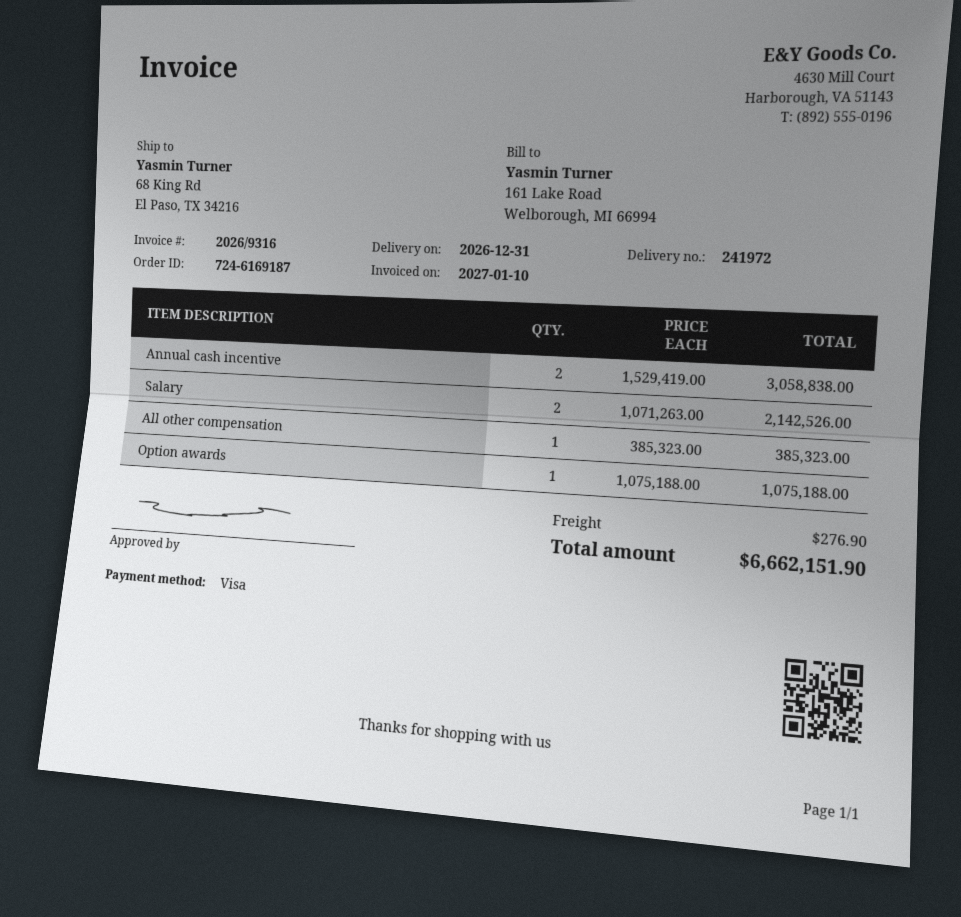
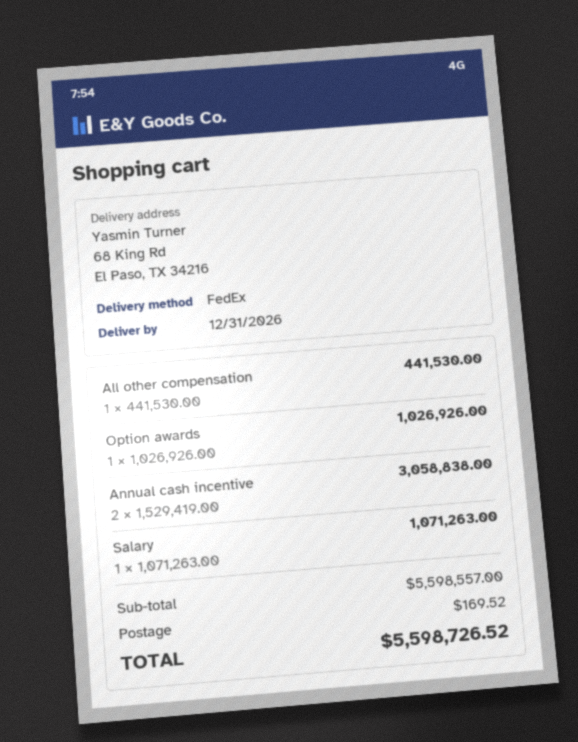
Salary: 2 x 1071263.00 = 2142526.00 -> 1 x 1071263.00 = 1071263.00
All other compensation: 1 x 385323.00 = 385323.00 -> 1 x 441530.00 = 441530.00
Option awards: 1 x 1075188.00 = 1075188.00 -> 1 x 1026926.00 = 1026926.00
shipping: 276.90 -> 169.52
total: 6662151.90 -> 5598726.52

